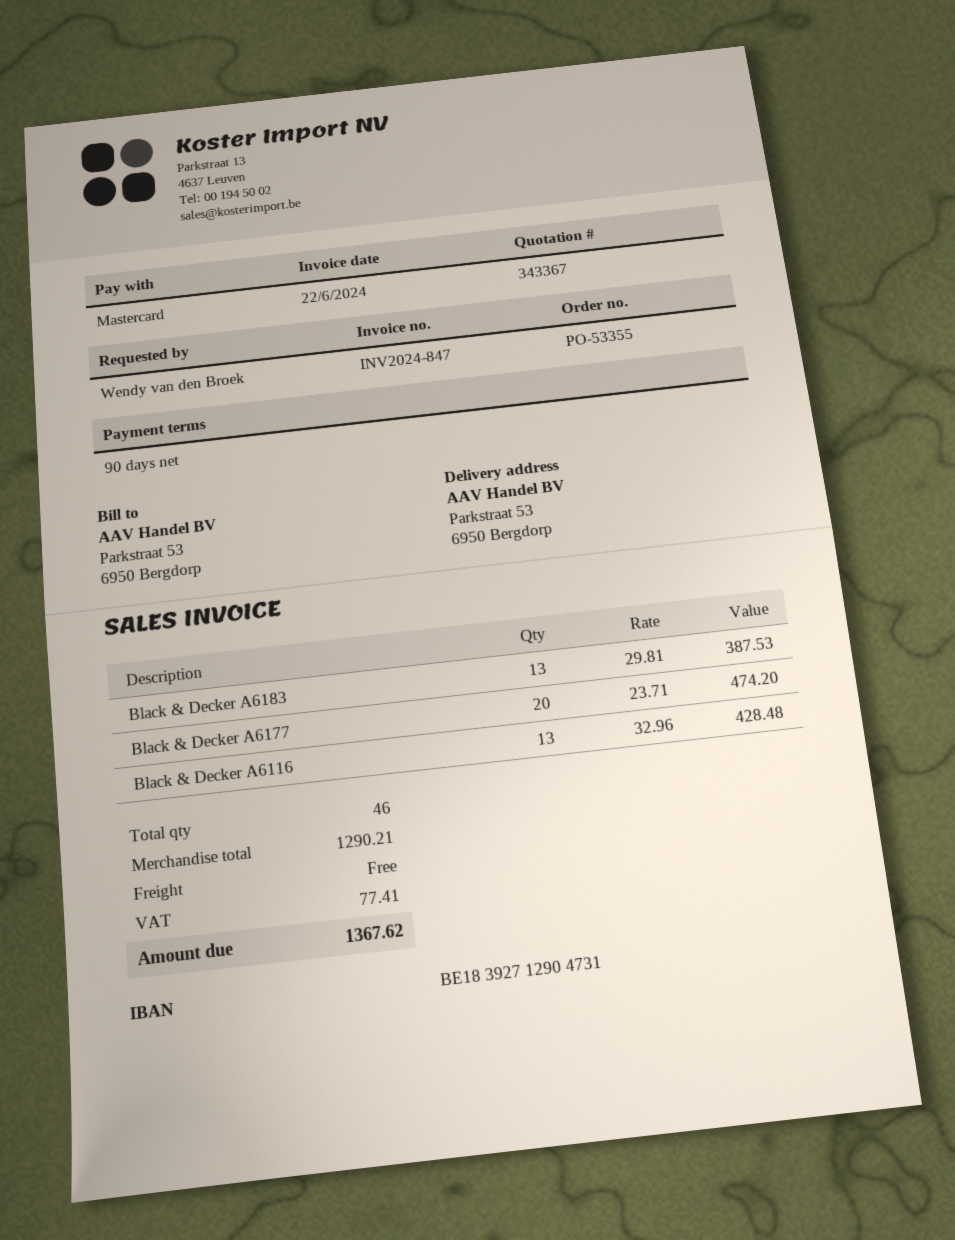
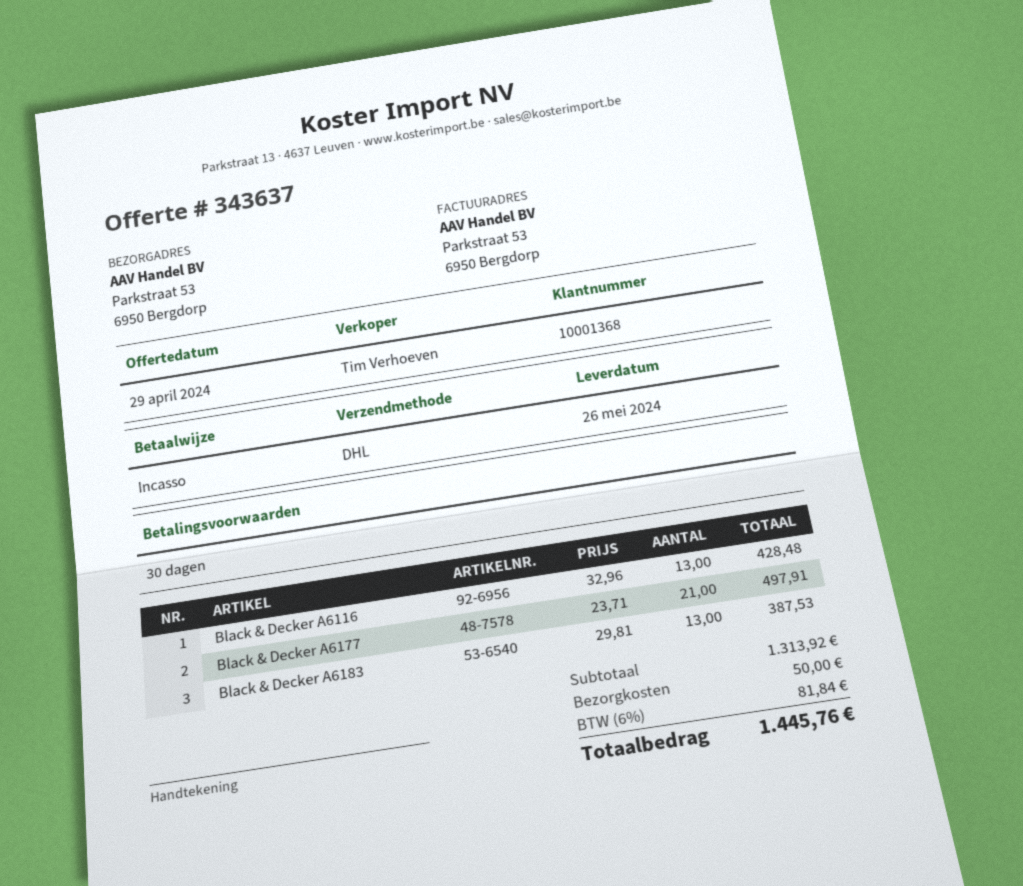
quote number: 343367 -> 343637
payment terms: 90 days -> 30 days
payment method: Mastercard -> direct debit
Black & Decker A6177: 20 x 23.71 = 474.20 -> 21 x 23.71 = 497.91
subtotal: 1290.21 -> 1313.92
shipping: 0.00 -> 50.00
tax: 77.41 -> 81.84
total: 1367.62 -> 1445.76

